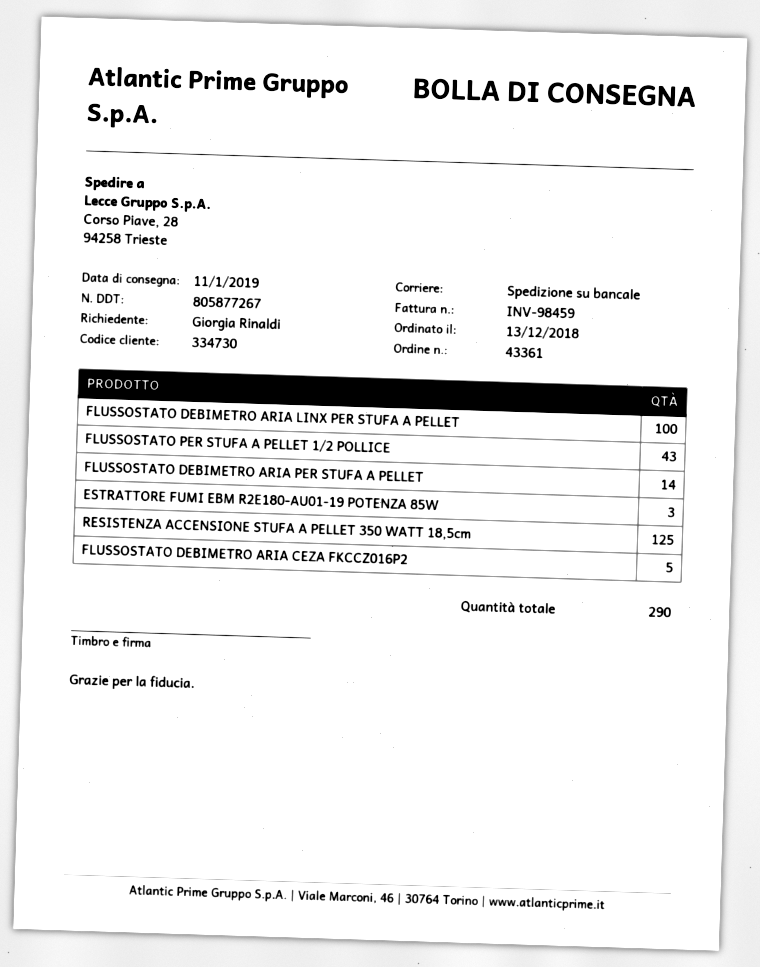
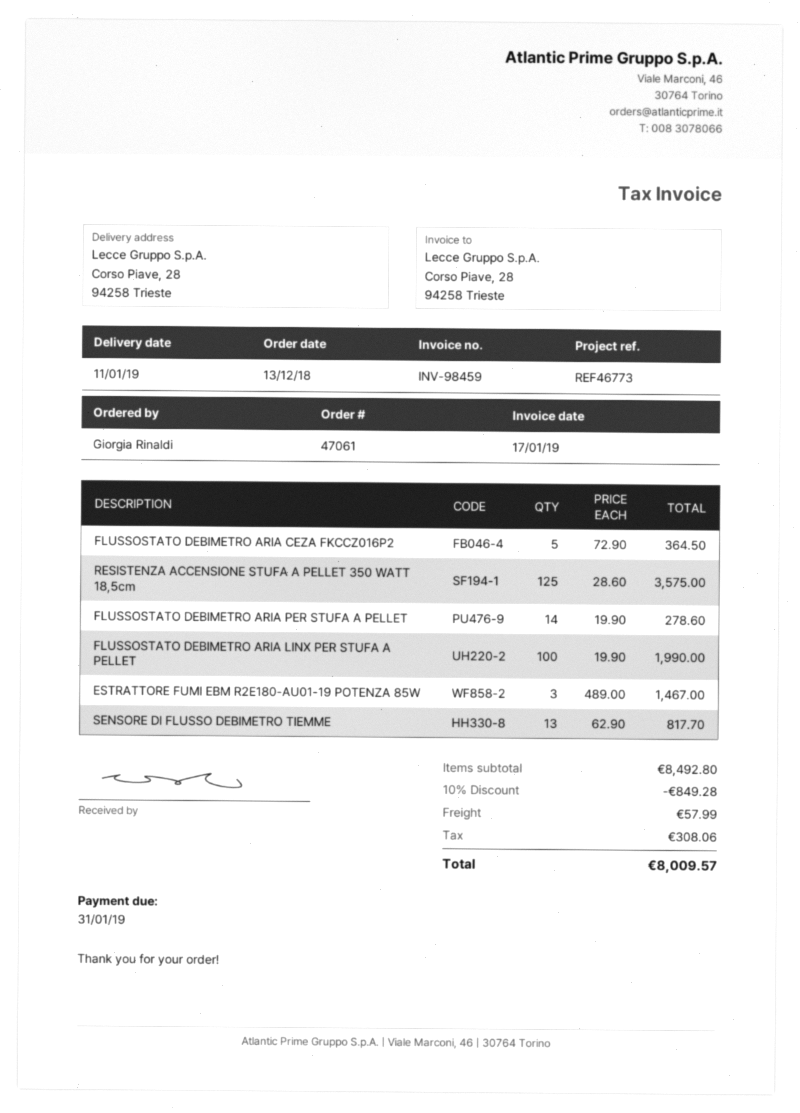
order number: 43361 -> 47061
FLUSSOSTATO PER STUFA A PELLET 1/2 POLLICE: 43 -> none
SENSORE DI FLUSSO DEBIMETRO TIEMME: none -> 13

